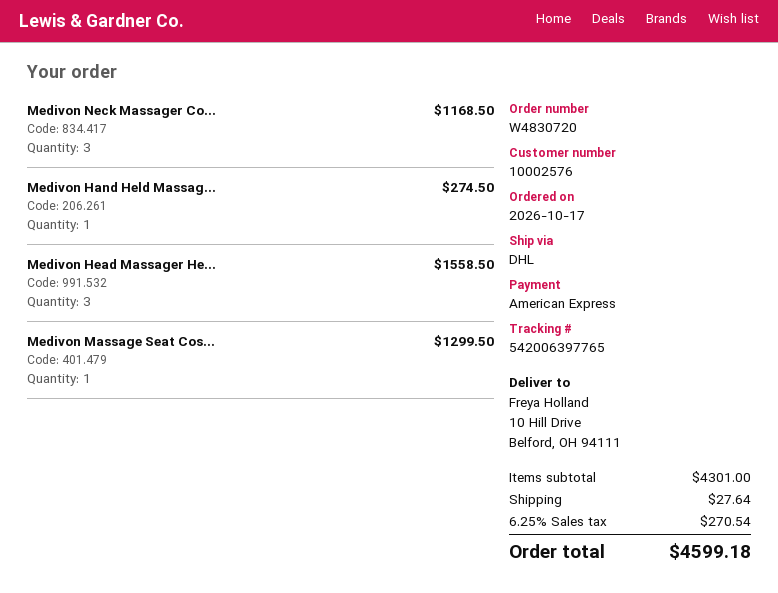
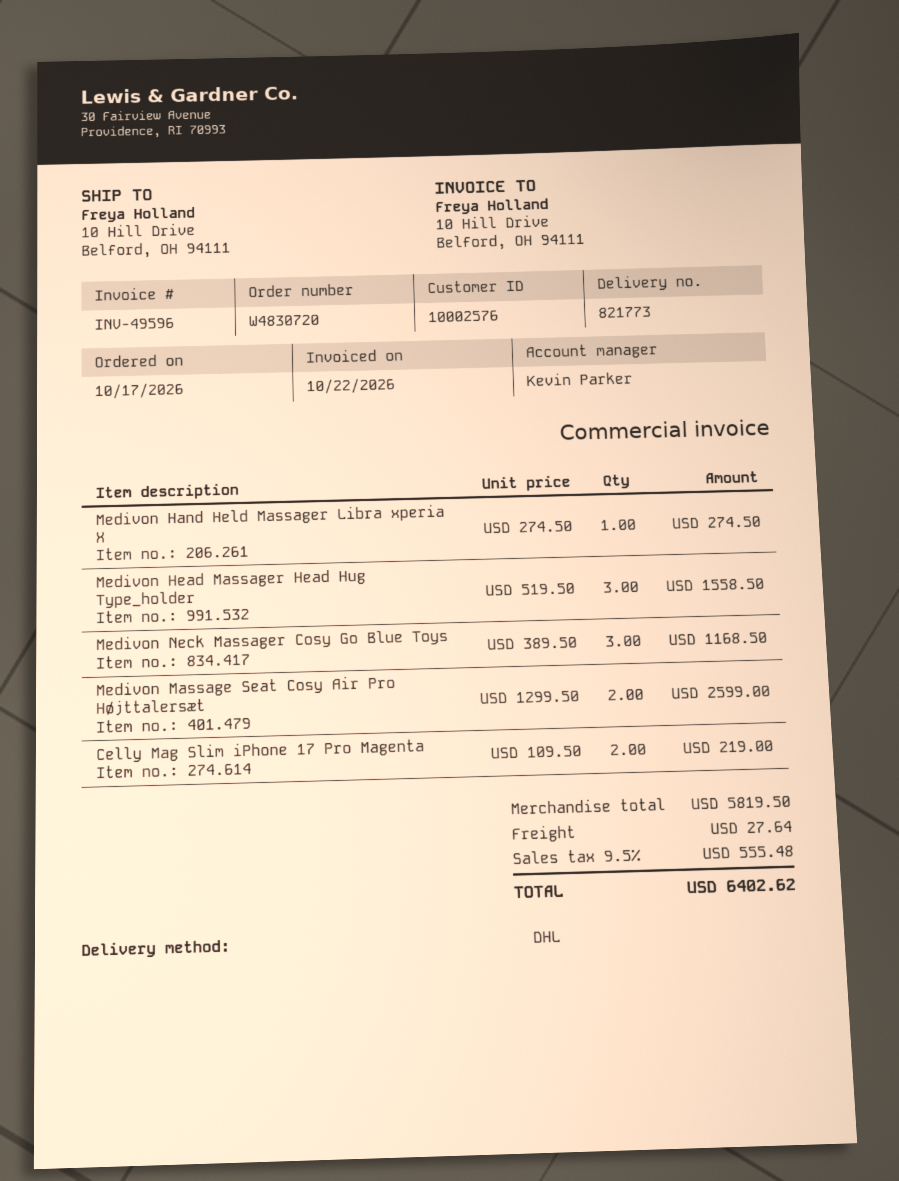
Medivon Massage Seat Cos...: 1 for 1299.50 -> 2 for 2599.00
Celly Mag Slim iPhone 17 Pro Magenta: none -> 2 for 219.00
subtotal: 4301.00 -> 5819.50
tax: 6.25% = 270.54 -> 9.5% = 555.48
total: 4599.18 -> 6402.62

